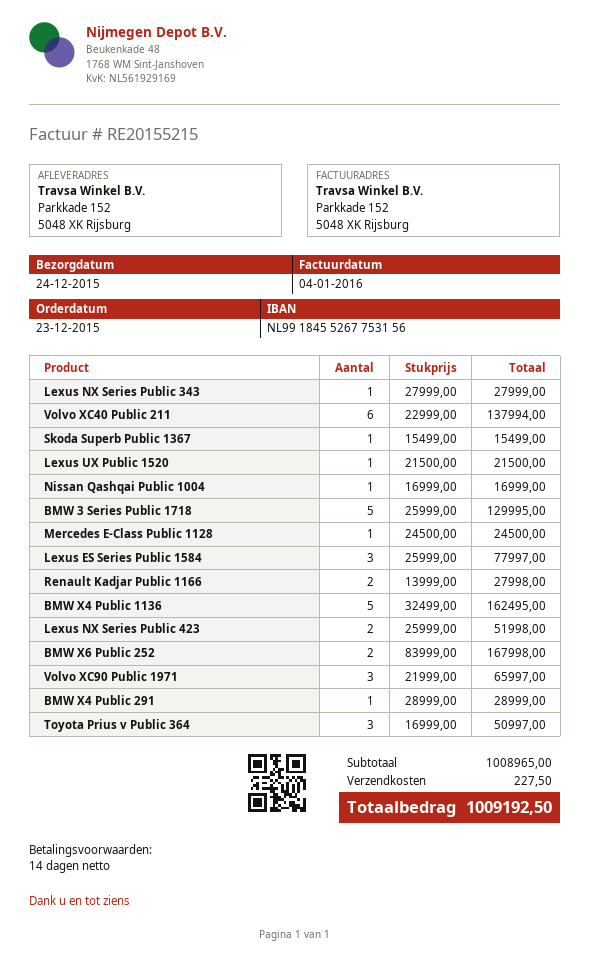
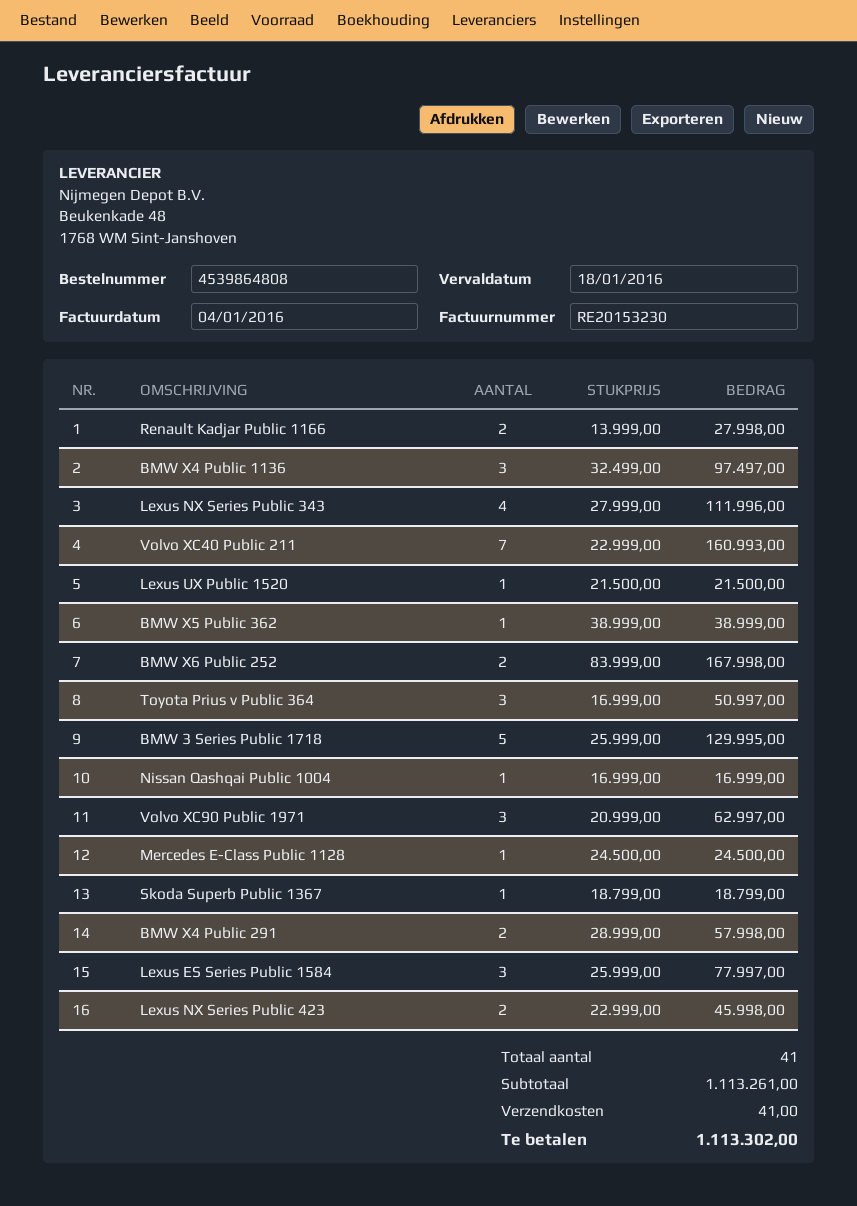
invoice number: RE20155215 -> RE20153230
Lexus NX Series Public 343: 1 x 27999.00 = 27999.00 -> 4 x 27999.00 = 111996.00
Volvo XC40 Public 211: 6 x 22999.00 = 137994.00 -> 7 x 22999.00 = 160993.00
Skoda Superb Public 1367: 1 x 15499.00 = 15499.00 -> 1 x 18799.00 = 18799.00
BMW X4 Public 1136: 5 x 32499.00 = 162495.00 -> 3 x 32499.00 = 97497.00
Lexus NX Series Public 423: 2 x 25999.00 = 51998.00 -> 2 x 22999.00 = 45998.00
Volvo XC90 Public 1971: 3 x 21999.00 = 65997.00 -> 3 x 20999.00 = 62997.00
BMW X4 Public 291: 1 x 28999.00 = 28999.00 -> 2 x 28999.00 = 57998.00
BMW X5 Public 362: none -> 1 x 38999.00 = 38999.00
subtotal: 1008965.00 -> 1113261.00
shipping: 227.50 -> 41.00
total: 1009192.50 -> 1113302.00

